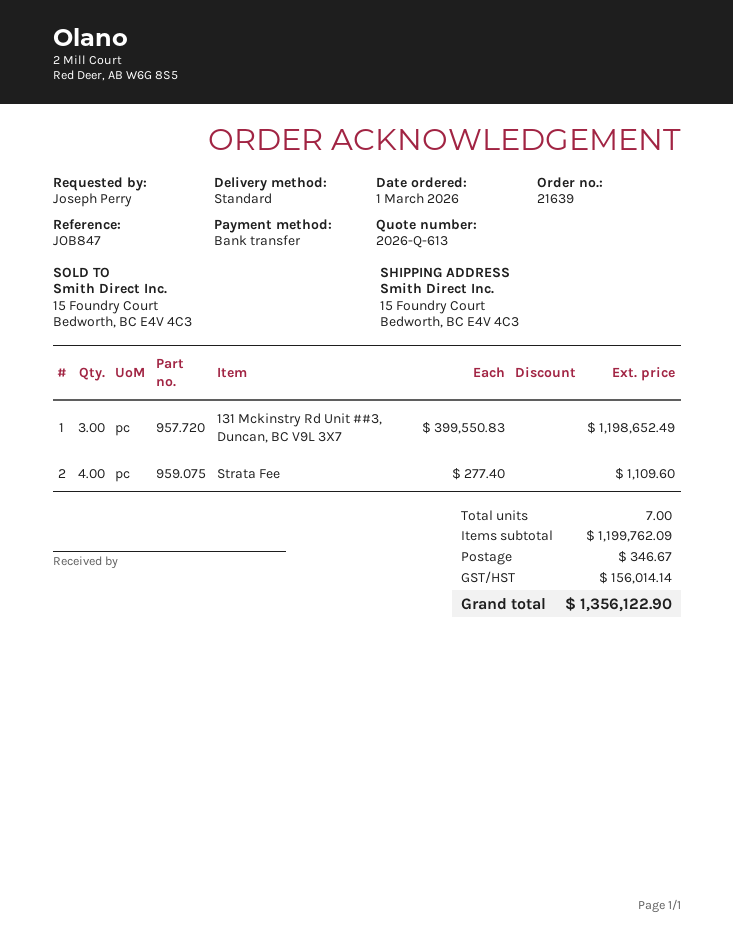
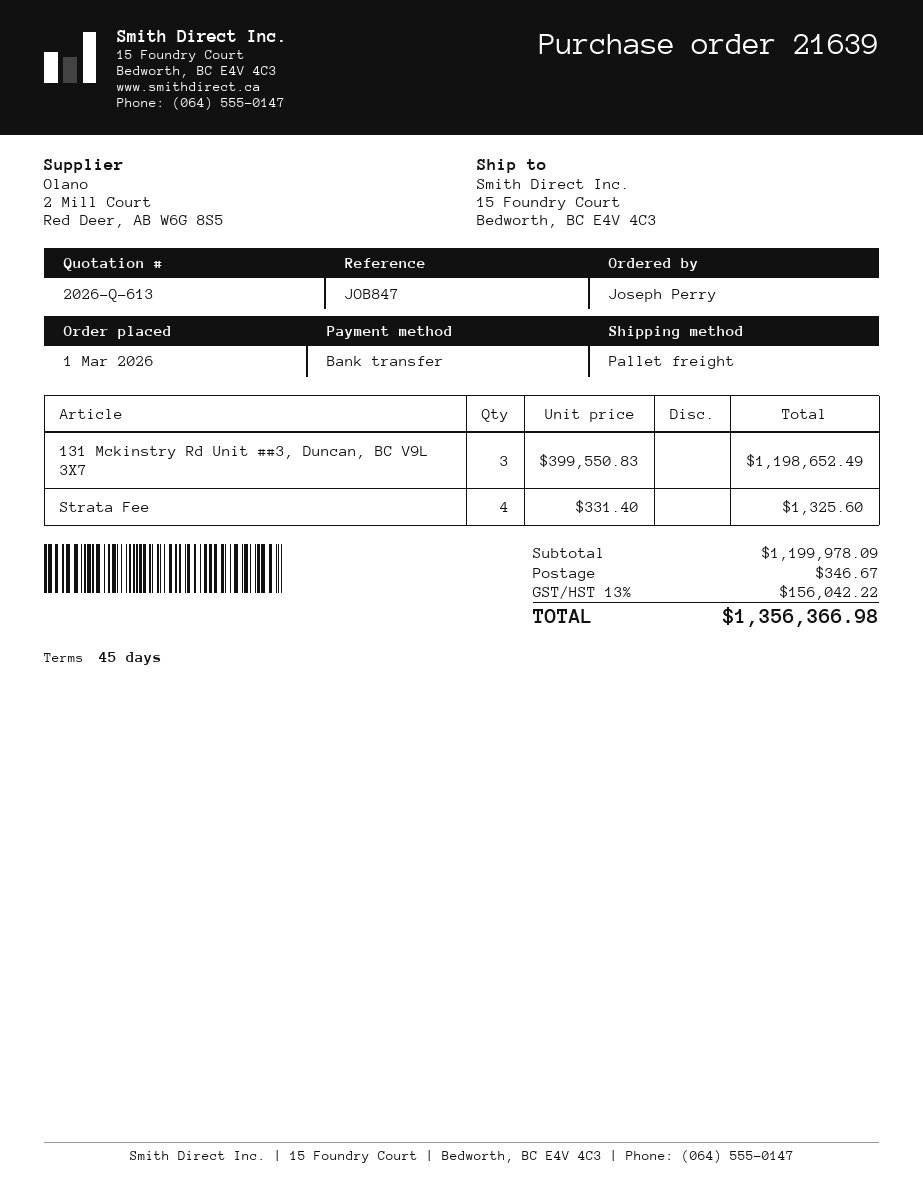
shipping method: standard -> pallet freight
Strata Fee: 4 x 277.40 = 1109.60 -> 4 x 331.40 = 1325.60
subtotal: 1199762.09 -> 1199978.09
tax: 156014.14 -> 156042.22
total: 1356122.90 -> 1356366.98

